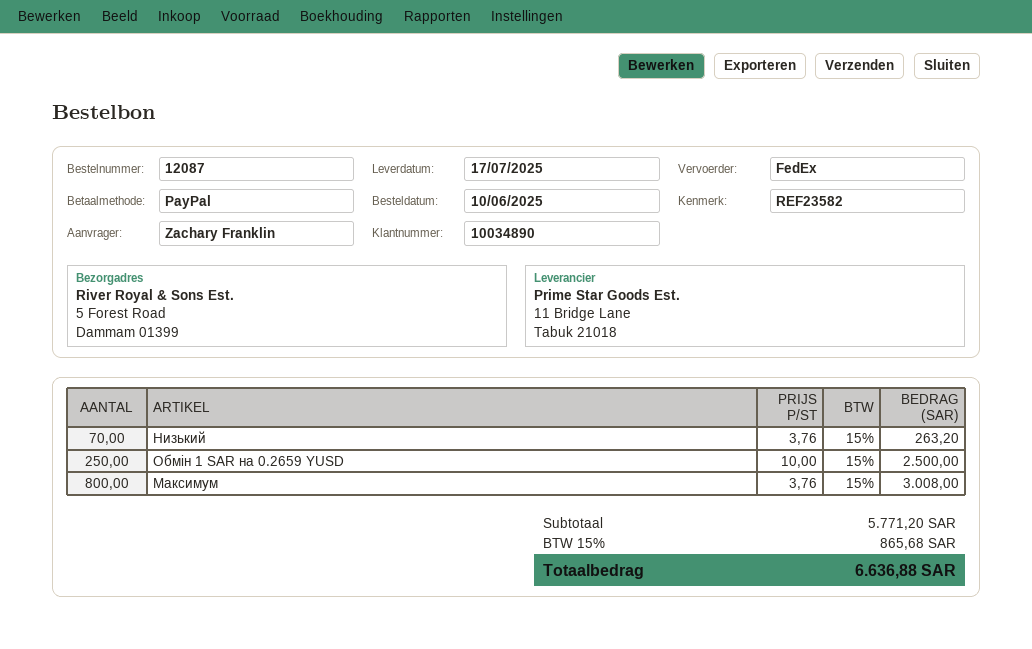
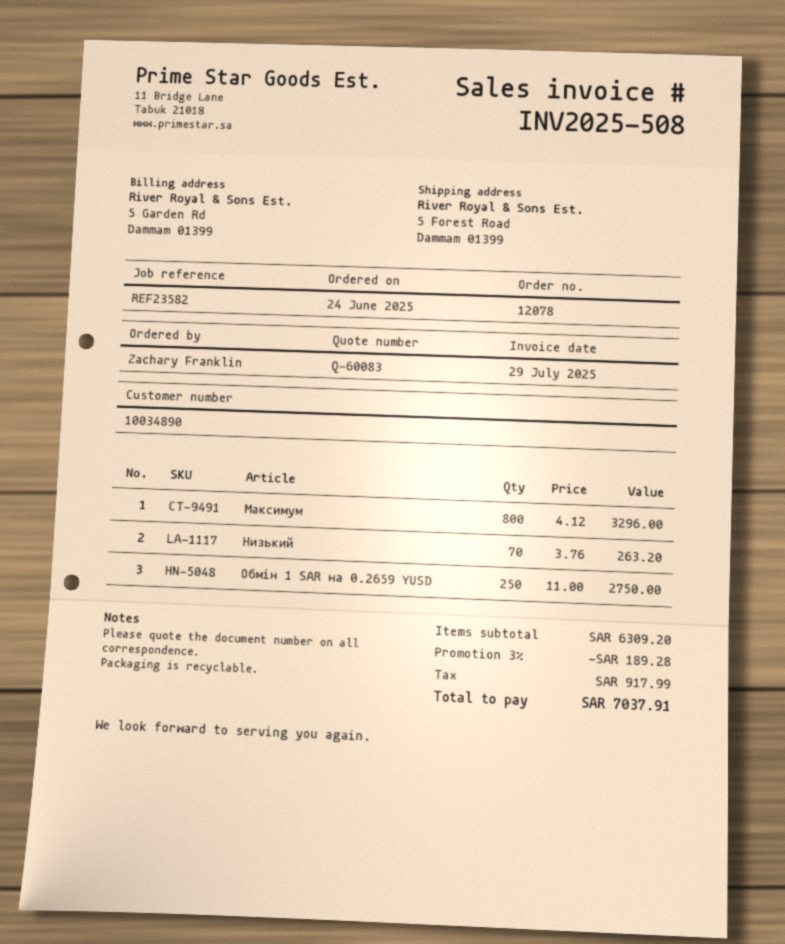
order number: 12087 -> 12078
order date: 2025-06-10 -> 2025-06-24
Обмін 1 SAR на 0.2659 YUSD: 250 x 10.00 = 2500.00 -> 250 x 11.00 = 2750.00
Максимум: 800 x 3.76 = 3008.00 -> 800 x 4.12 = 3296.00
subtotal: 5771.20 -> 6309.20
discount: none -> 3% = 189.28
tax: 865.68 -> 917.99
total: 6636.88 -> 7037.91

